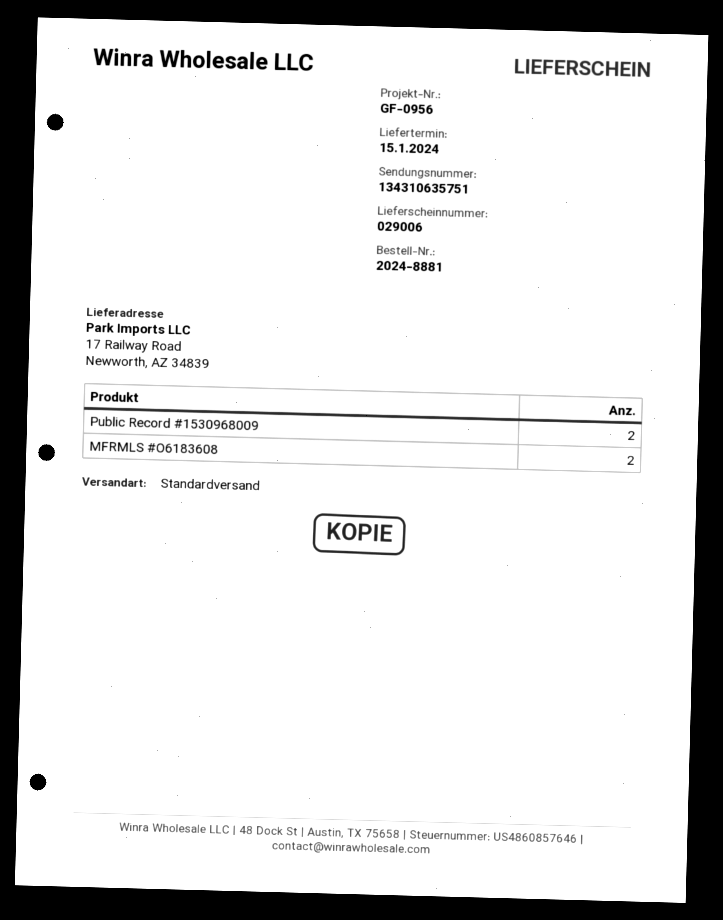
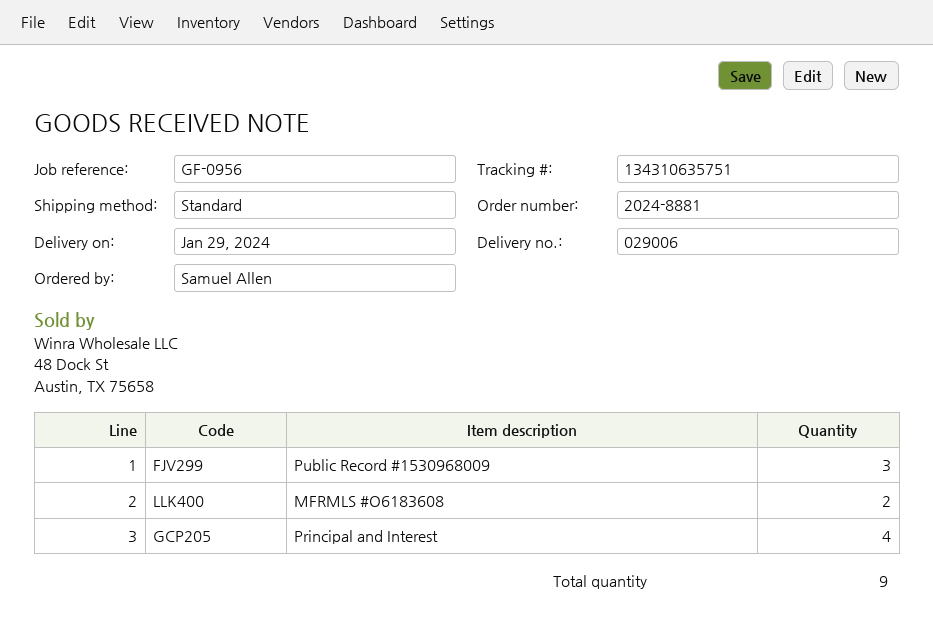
delivery date: 2024-01-15 -> 2024-01-29
Public Record #1530968009: 2 -> 3
Principal and Interest: none -> 4

